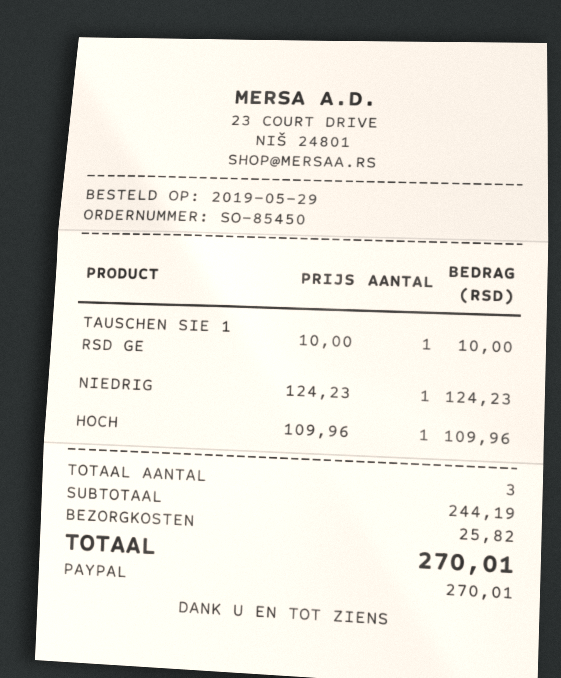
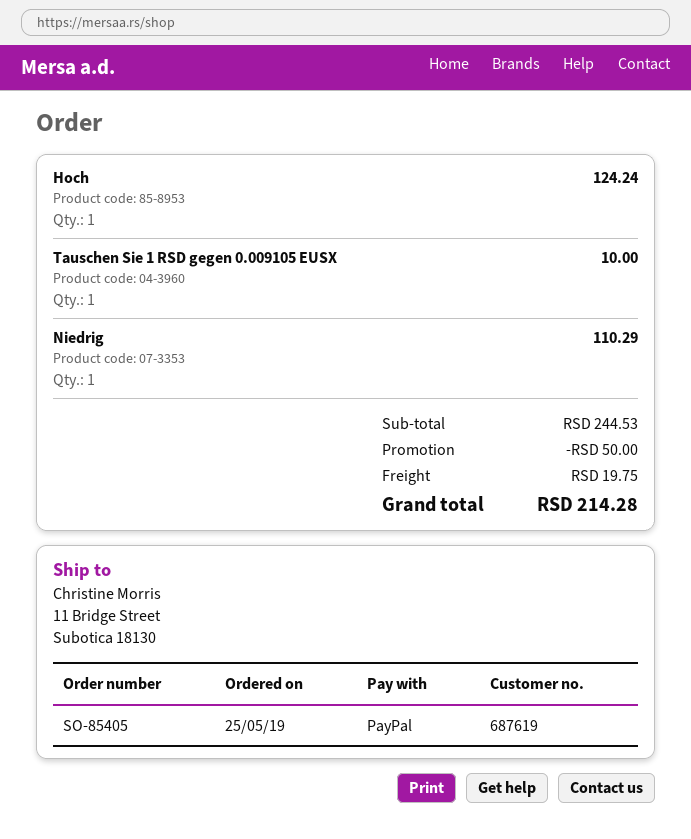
order number: SO-85450 -> SO-85405
order date: 2019-05-29 -> 2019-05-25
NIEDRIG: 1 for 124.23 -> 1 for 110.29
HOCH: 1 for 109.96 -> 1 for 124.24
subtotal: 244.19 -> 244.53
discount: none -> 50.00
shipping: 25.82 -> 19.75
total: 270.01 -> 214.28

